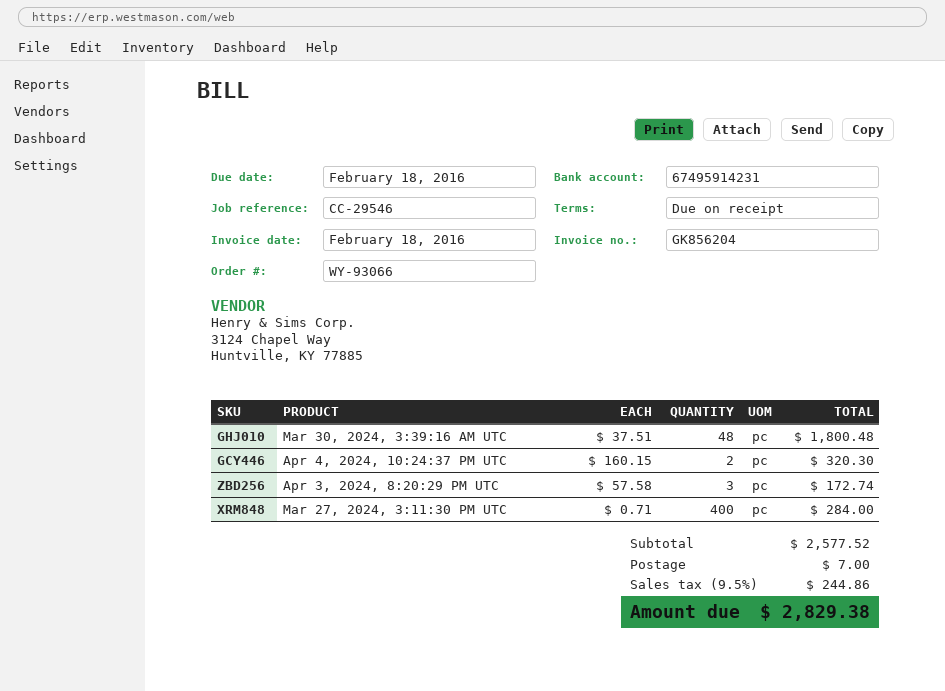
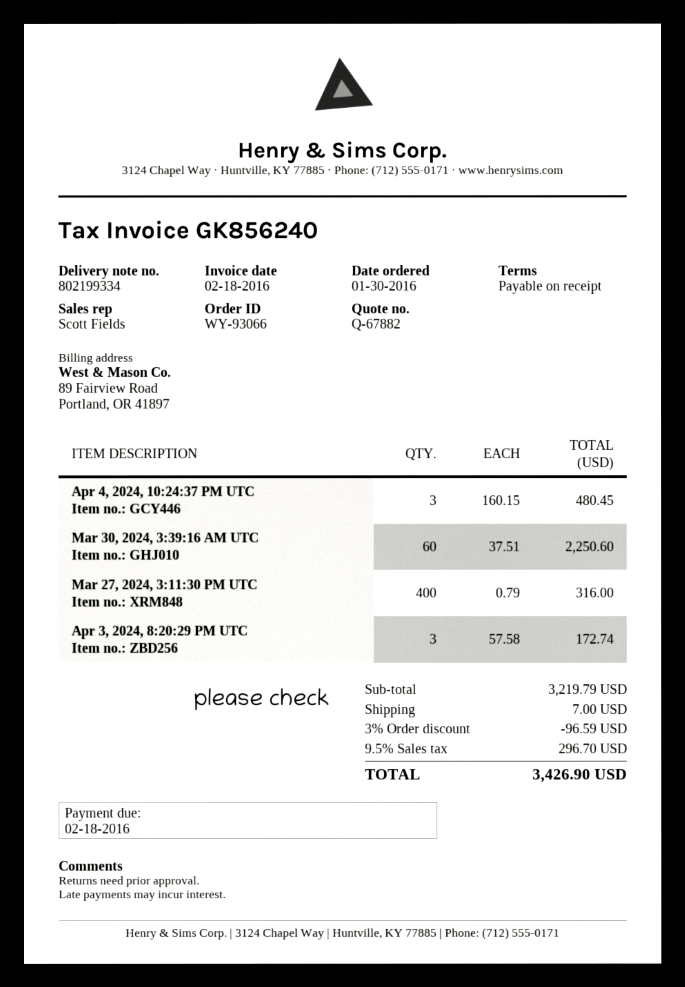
invoice number: GK856204 -> GK856240
Mar 30, 2024, 3:39:16 AM UTC: 48 x 37.51 = 1800.48 -> 60 x 37.51 = 2250.60
Apr 4, 2024, 10:24:37 PM UTC: 2 x 160.15 = 320.30 -> 3 x 160.15 = 480.45
Mar 27, 2024, 3:11:30 PM UTC: 400 x 0.71 = 284.00 -> 400 x 0.79 = 316.00
subtotal: 2577.52 -> 3219.79
discount: none -> 3% = 96.59
tax: 9.5% = 244.86 -> 9.5% = 296.70
total: 2829.38 -> 3426.90

